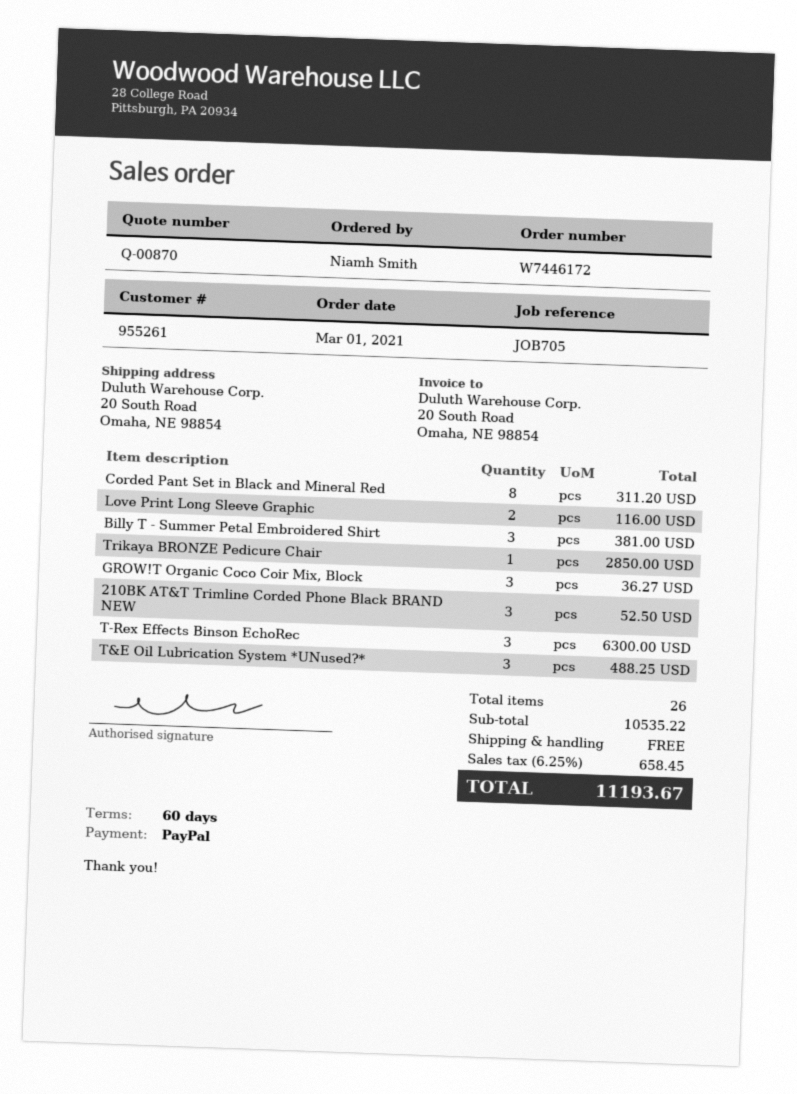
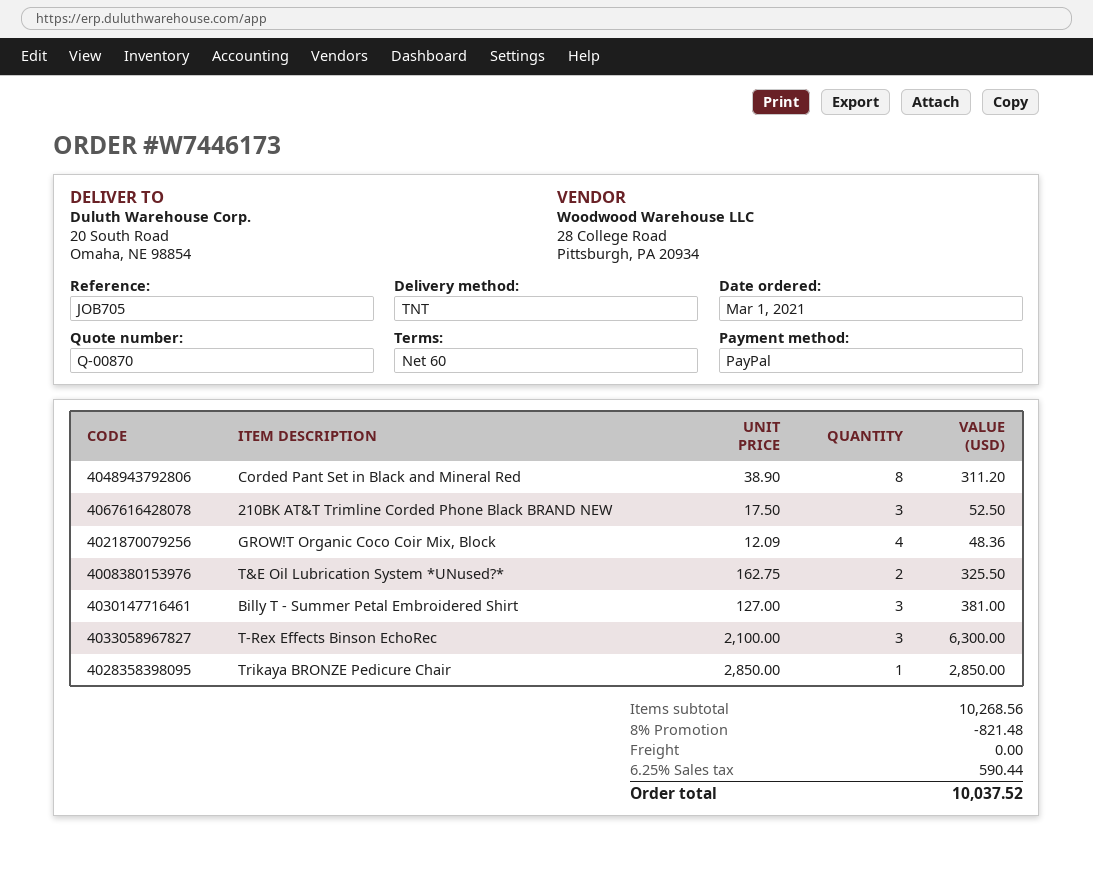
order number: W7446172 -> W7446173
Love Print Long Sleeve Graphic: 2 for 116.00 -> none
GROW!T Organic Coco Coir Mix, Block: 3 for 36.27 -> 4 for 48.36
T&E Oil Lubrication System *UNused?*: 3 for 488.25 -> 2 for 325.50
subtotal: 10535.22 -> 10268.56
discount: none -> 8% = 821.48
tax: 6.25% = 658.45 -> 6.25% = 590.44
total: 11193.67 -> 10037.52

